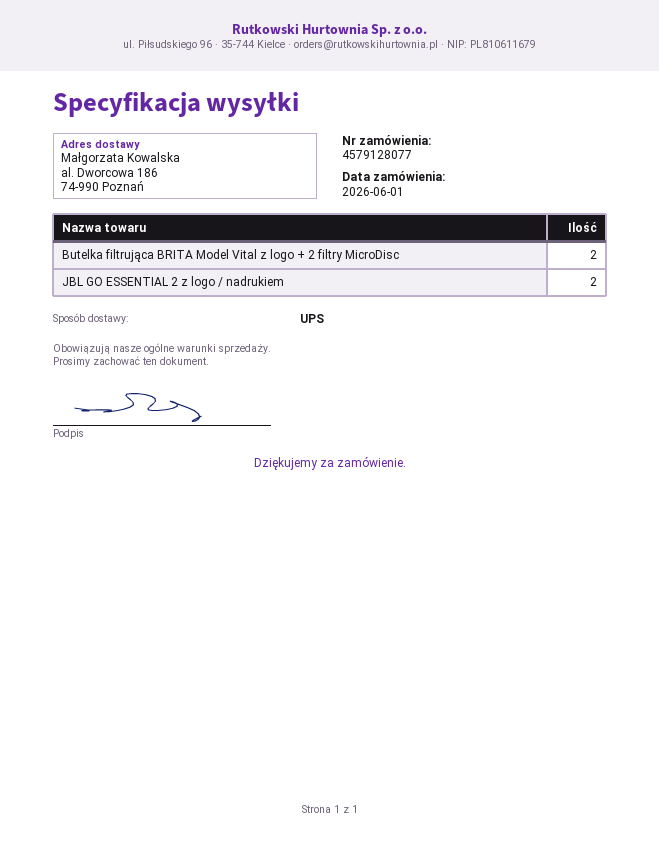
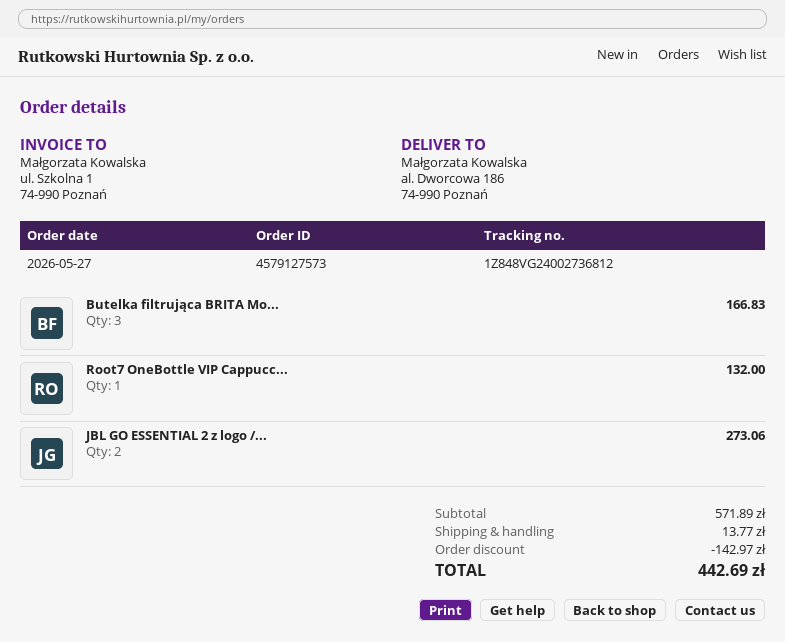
order number: 4579128077 -> 4579127573
order date: 2026-06-01 -> 2026-05-27
Butelka filtrująca BRITA Model Vital z logo + 2 filtry MicroDisc: 2 -> 3
Root7 OneBottle VIP Cappucc...: none -> 1

